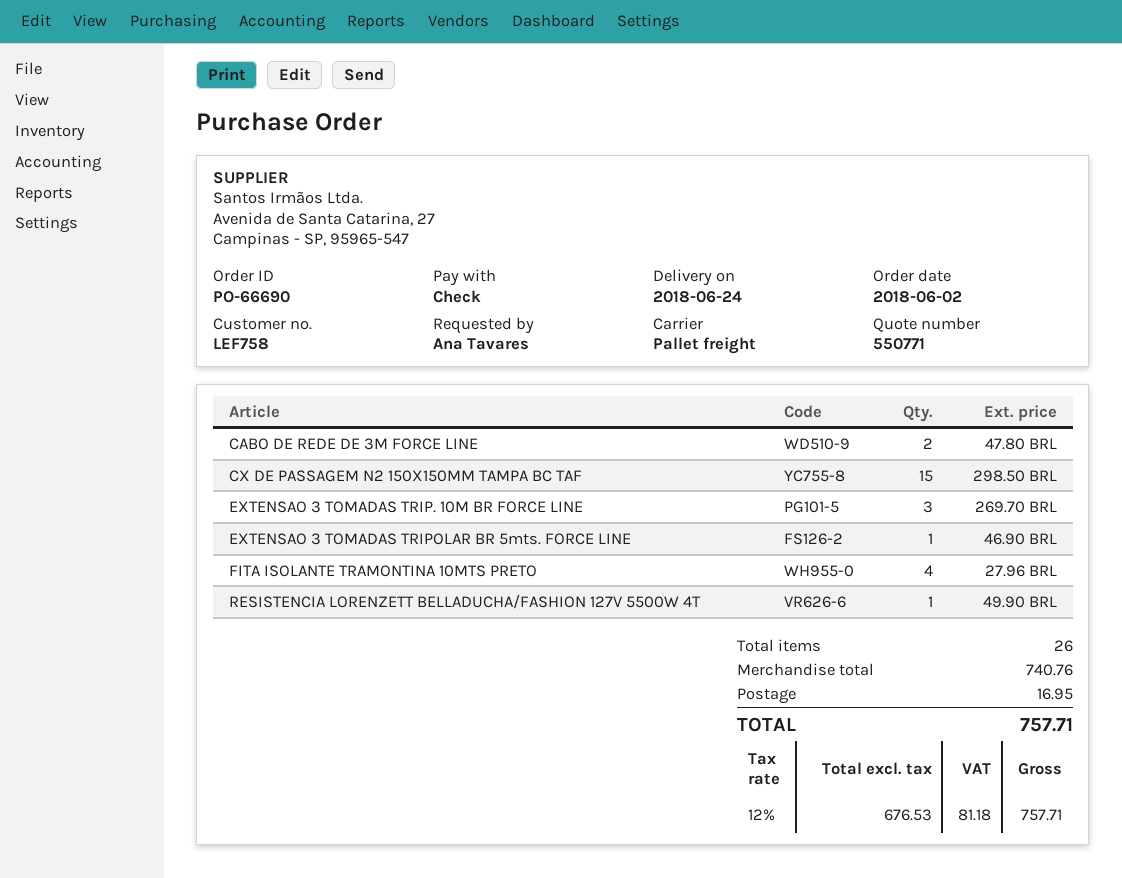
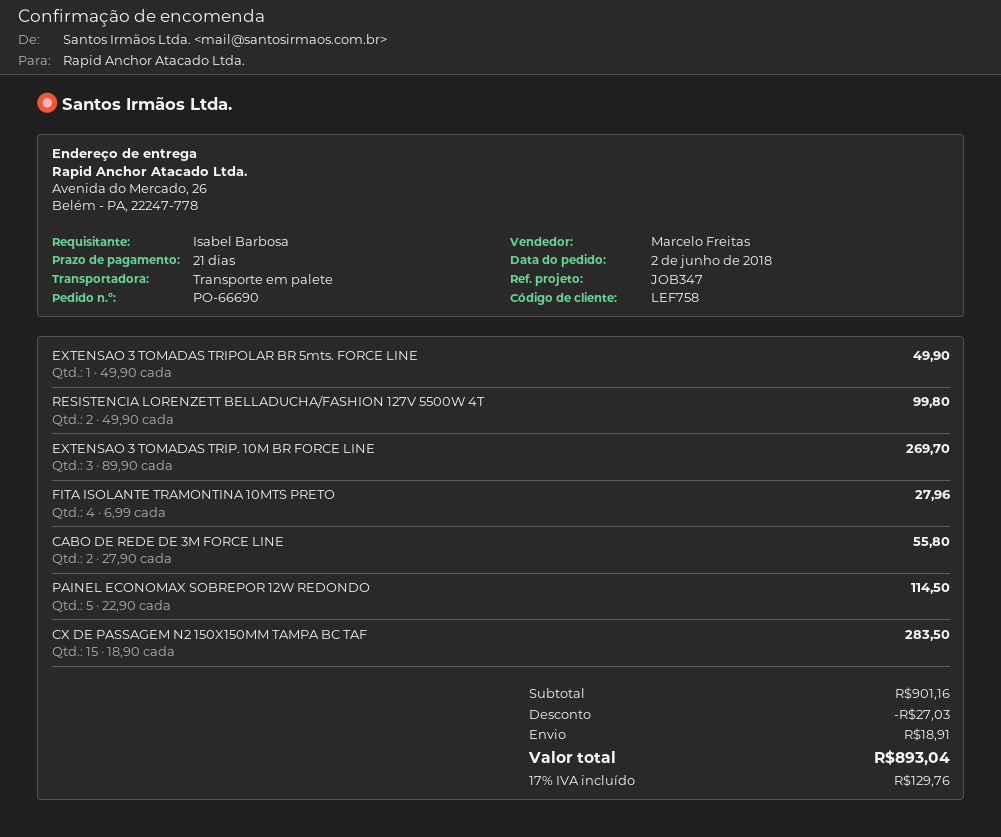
ordered by: Ana Tavares -> Isabel Barbosa
CABO DE REDE DE 3M FORCE LINE: 2 for 47.80 -> 2 for 55.80
CX DE PASSAGEM N2 150X150MM TAMPA BC TAF: 15 for 298.50 -> 15 for 283.50
EXTENSAO 3 TOMADAS TRIPOLAR BR 5mts. FORCE LINE: 1 for 46.90 -> 1 for 49.90
RESISTENCIA LORENZETT BELLADUCHA/FASHION 127V 5500W 4T: 1 for 49.90 -> 2 for 99.80
PAINEL ECONOMAX SOBREPOR 12W REDONDO: none -> 5 for 114.50
subtotal: 740.76 -> 901.16
discount: none -> 27.03
shipping: 16.95 -> 18.91
tax: 12% = 81.18 -> 17% = 129.76
total: 757.71 -> 893.04

